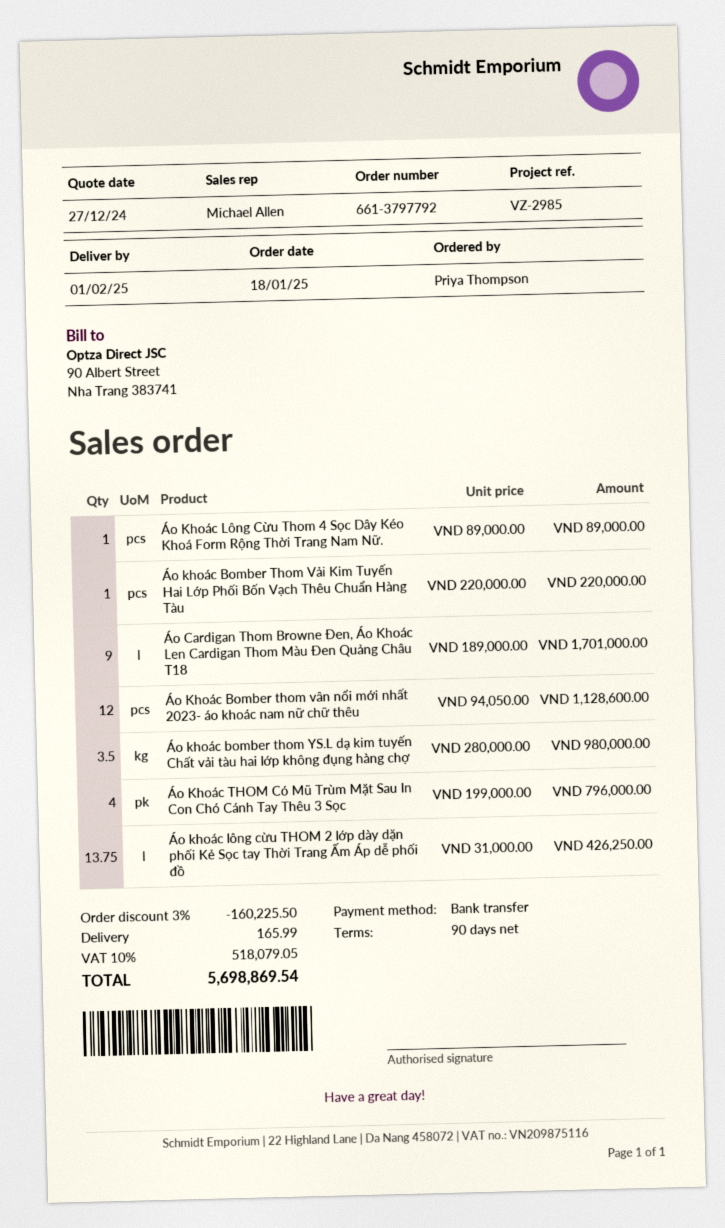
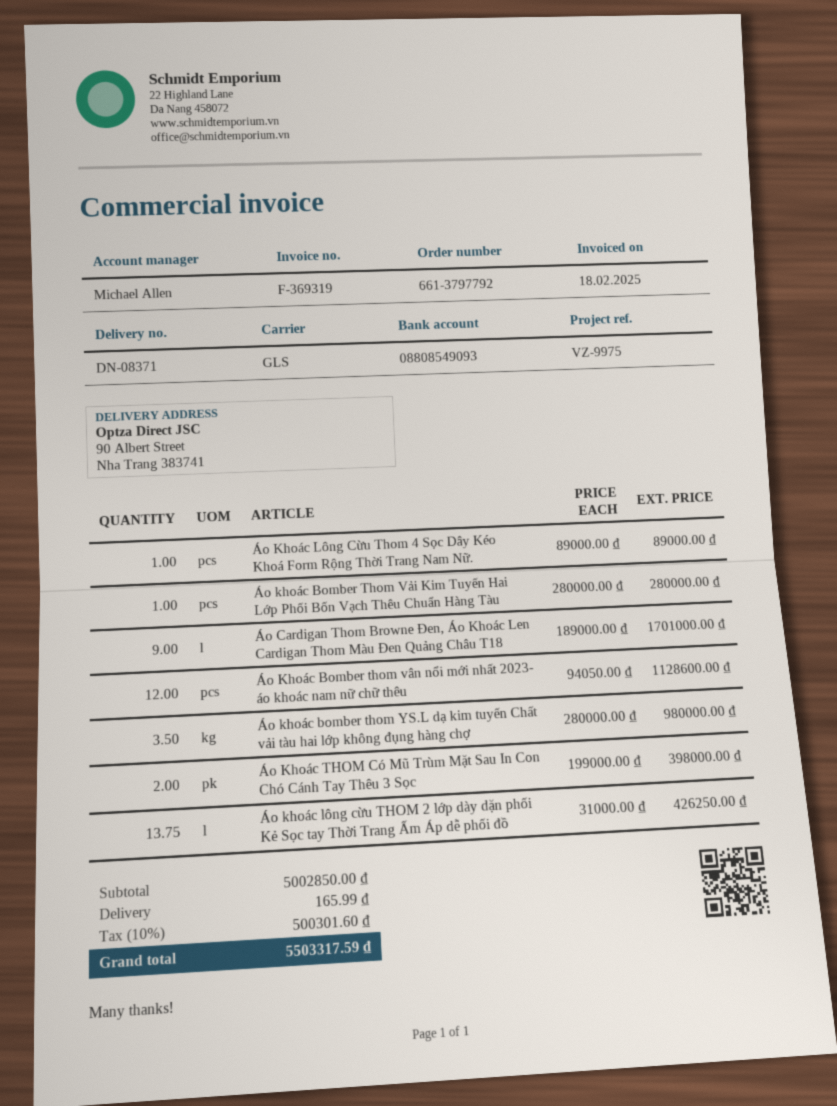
reference: VZ-2985 -> VZ-9975
Áo khoác Bomber Thom Vải Kim Tuyến Hai Lớp Phối Bốn Vạch Thêu Chuẩn Hàng Tàu: 1 x 220000.00 = 220000.00 -> 1 x 280000.00 = 280000.00
Áo Khoác THOM Có Mũ Trùm Mặt Sau In Con Chó Cánh Tay Thêu 3 Sọc: 4 x 199000.00 = 796000.00 -> 2 x 199000.00 = 398000.00
discount: 3% = 160225.50 -> none
tax: 10% = 518079.05 -> 10% = 500301.60
total: 5698869.54 -> 5503317.59

